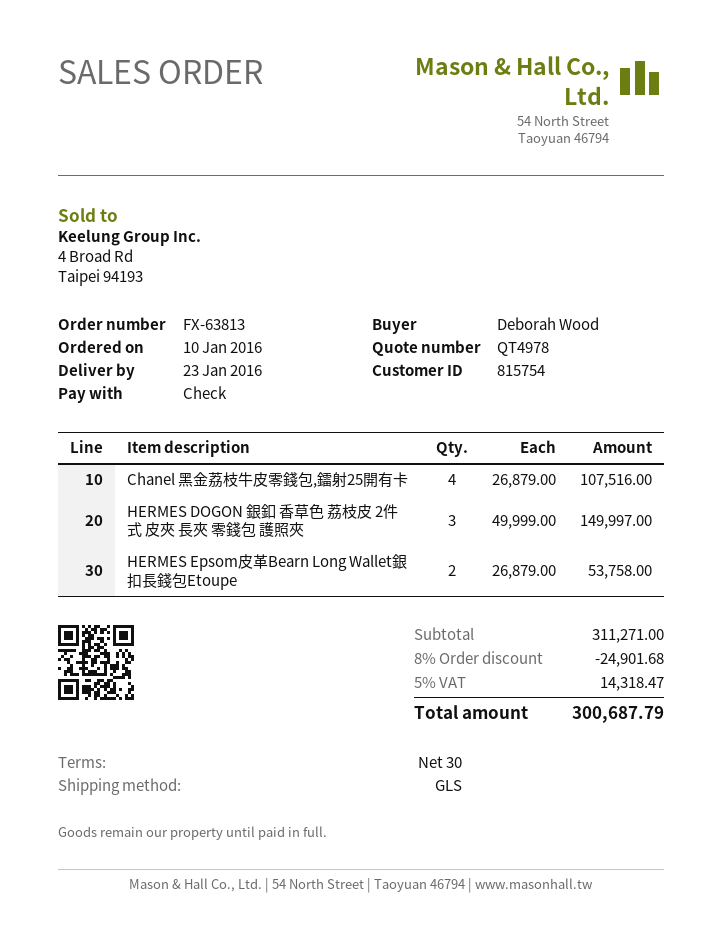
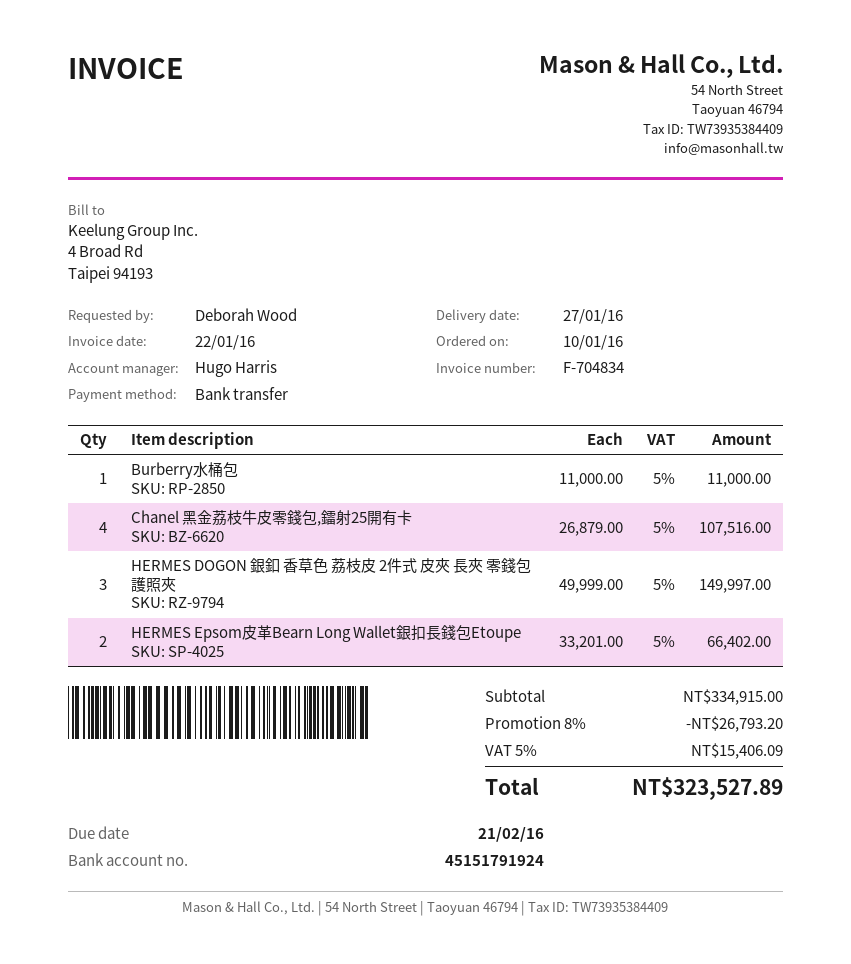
delivery date: 2016-01-23 -> 2016-01-27
payment method: cheque -> bank transfer
HERMES Epsom皮革Bearn Long Wallet銀扣長錢包Etoupe: 2 x 26879.00 = 53758.00 -> 2 x 33201.00 = 66402.00
Burberry水桶包: none -> 1 x 11000.00 = 11000.00
subtotal: 311271.00 -> 334915.00
discount: 8% = 24901.68 -> 8% = 26793.20
tax: 5% = 14318.47 -> 5% = 15406.09
total: 300687.79 -> 323527.89

